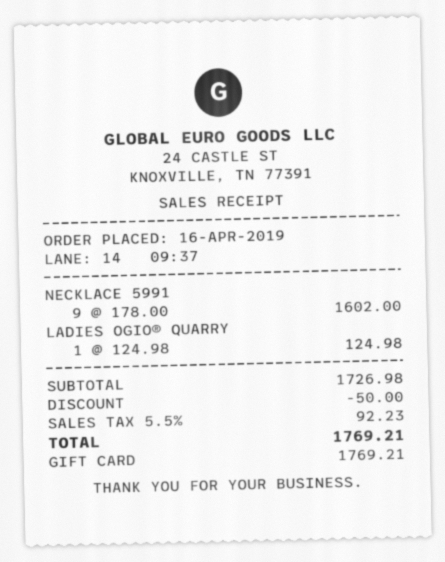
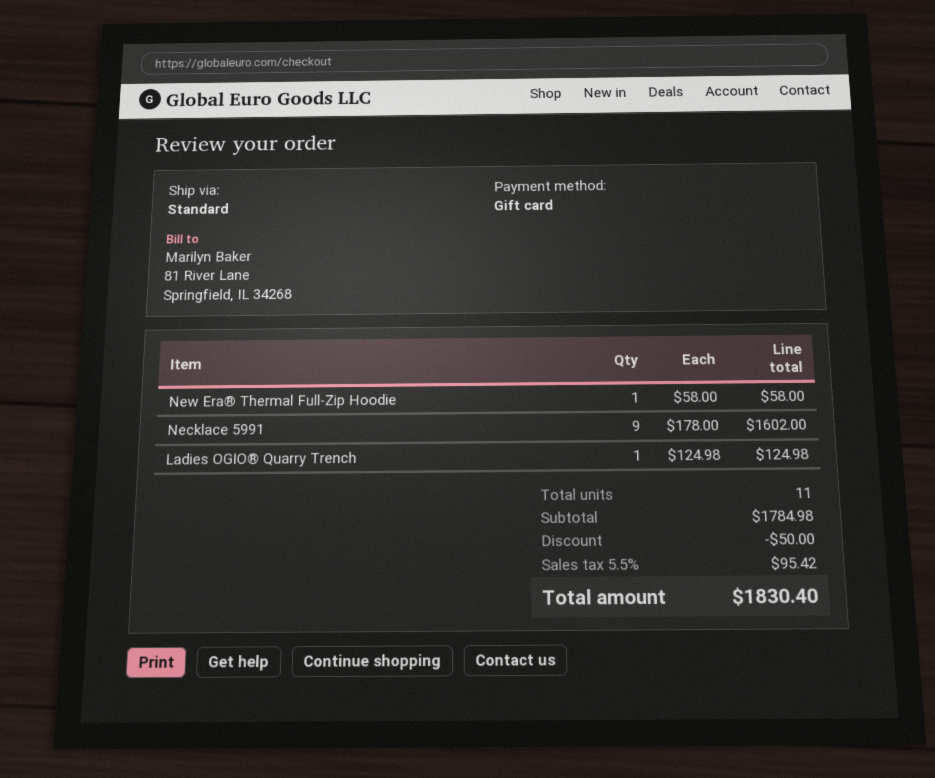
New Era® Thermal Full-Zip Hoodie: none -> 1 x 58.00 = 58.00
subtotal: 1726.98 -> 1784.98
tax: 5.5% = 92.23 -> 5.5% = 95.42
total: 1769.21 -> 1830.40

